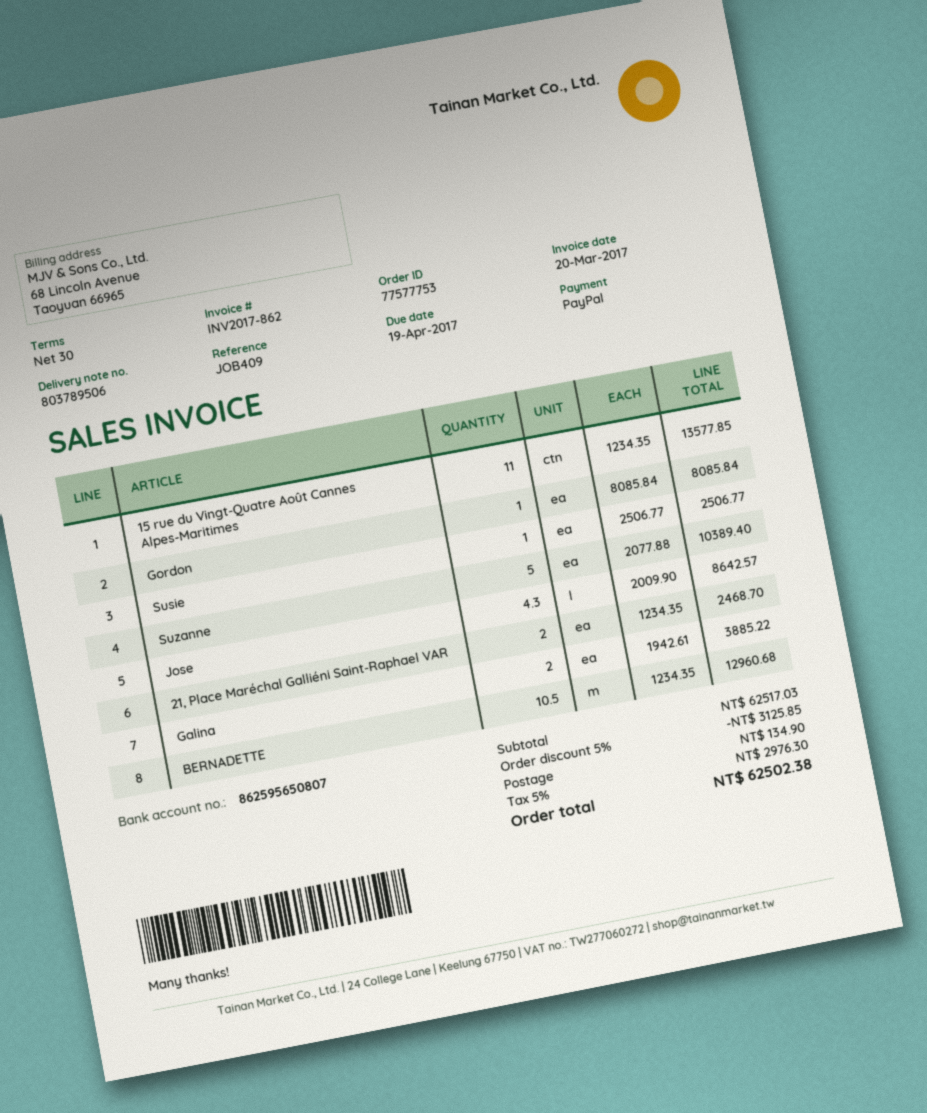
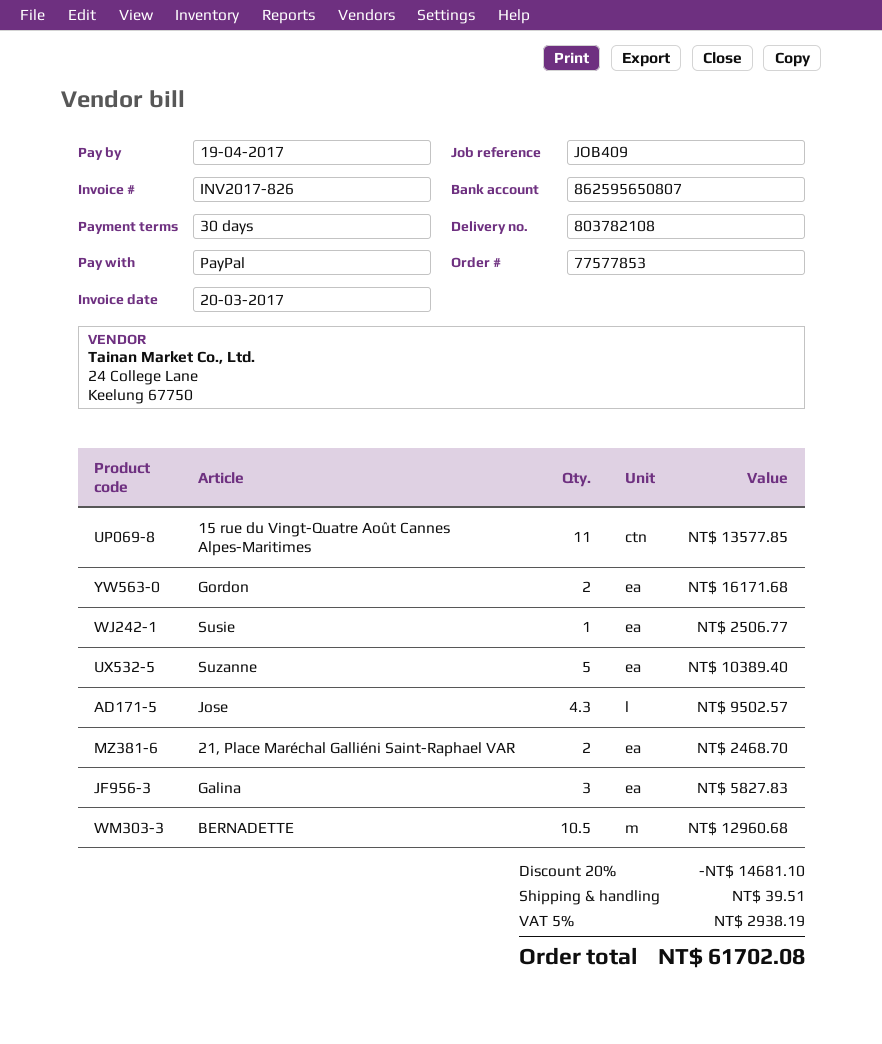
order number: 77577753 -> 77577853
delivery note number: 803789506 -> 803782108
invoice number: INV2017-862 -> INV2017-826
Gordon: 1 for 8085.84 -> 2 for 16171.68
Jose: 4.3 for 8642.57 -> 4.3 for 9502.57
Galina: 2 for 3885.22 -> 3 for 5827.83
discount: 5% = 3125.85 -> 20% = 14681.10
shipping: 134.90 -> 39.51
tax: 5% = 2976.30 -> 5% = 2938.19
total: 62502.38 -> 61702.08

